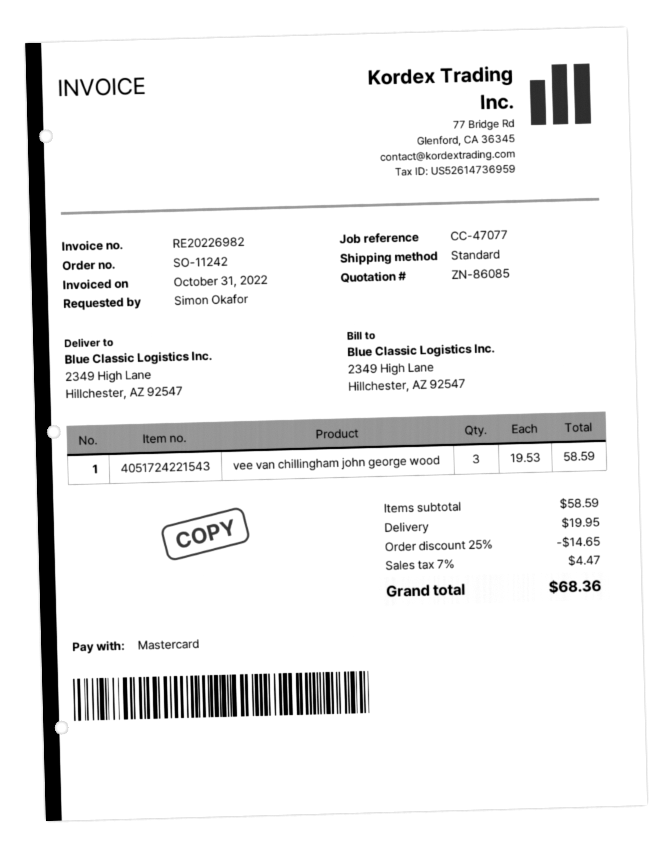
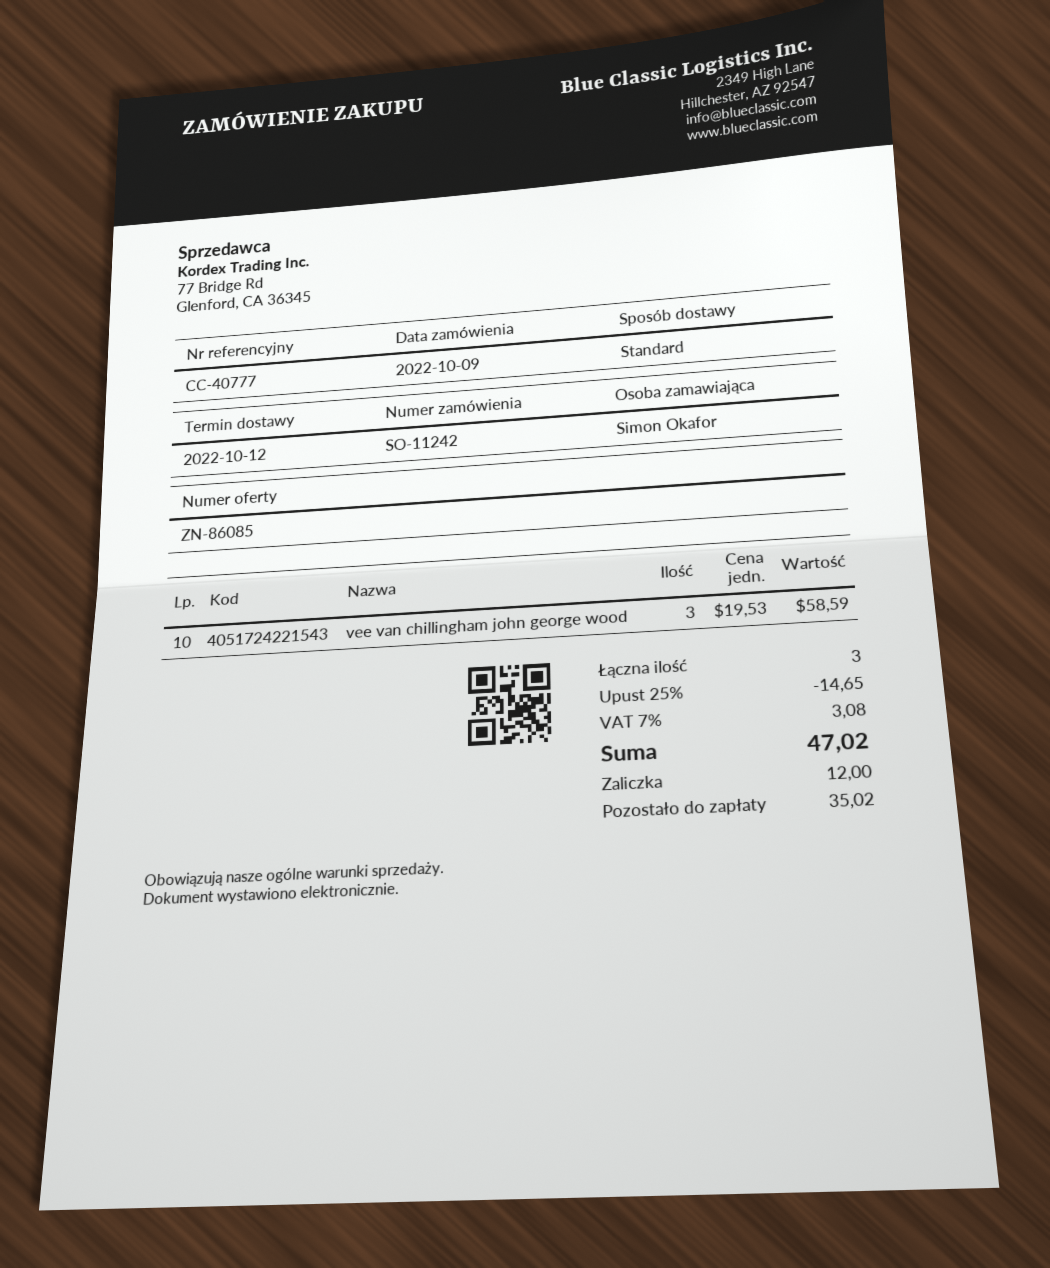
reference: CC-47077 -> CC-40777
shipping: 19.95 -> none
tax: 7% = 4.47 -> 7% = 3.08
total: 68.36 -> 47.02

